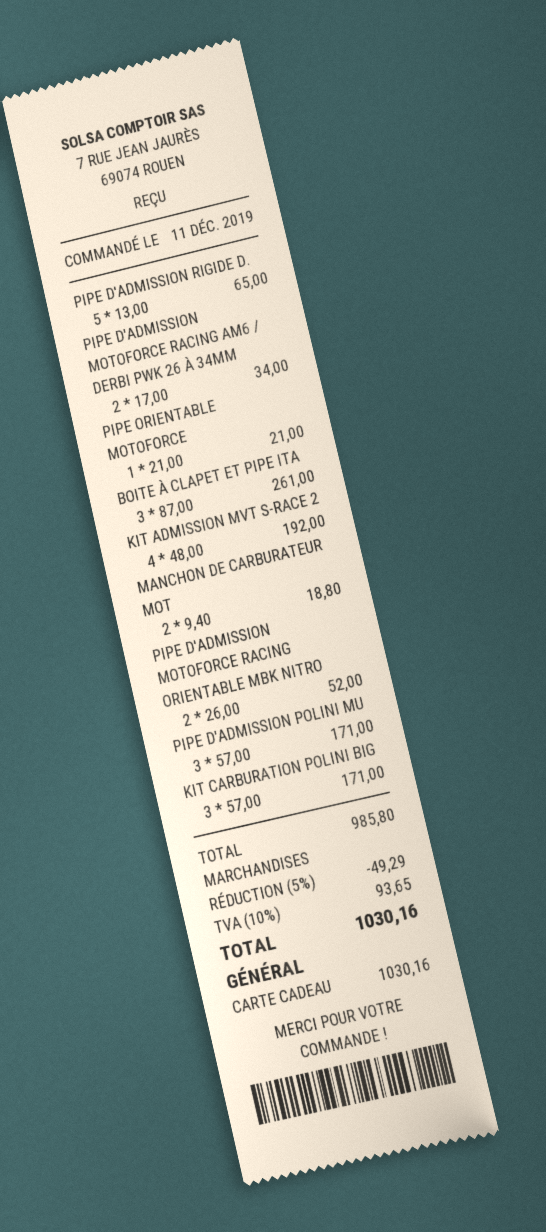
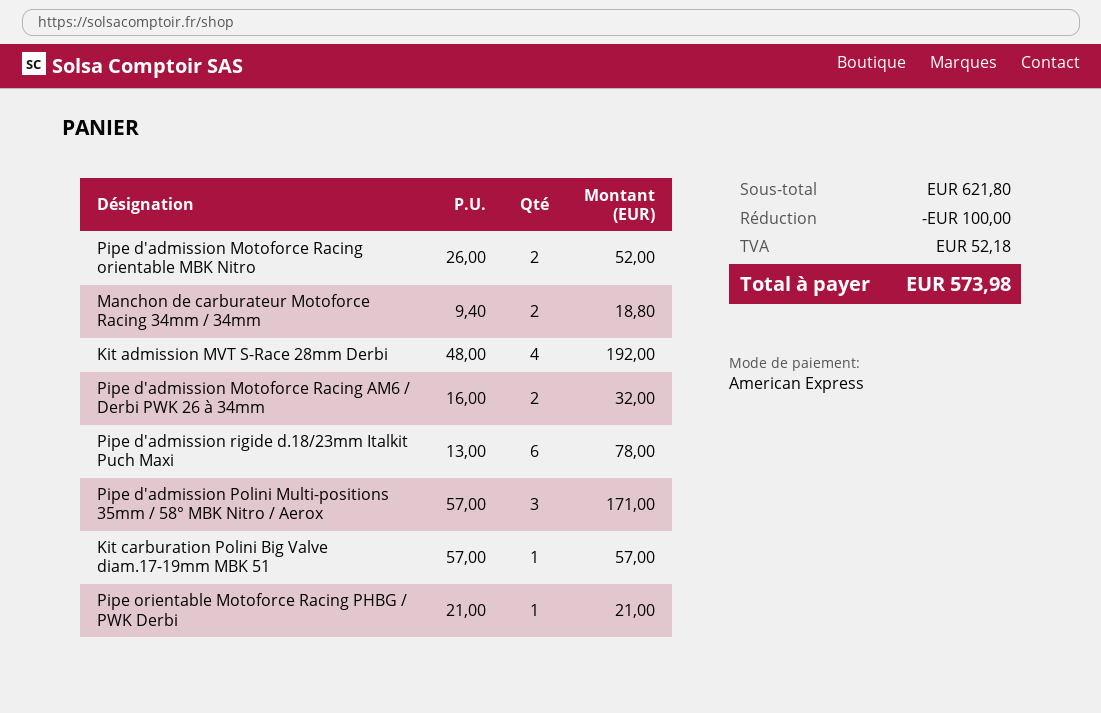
payment method: gift card -> American Express
PIPE D'ADMISSION RIGIDE D.: 5 x 13.00 = 65.00 -> 6 x 13.00 = 78.00
PIPE D'ADMISSION MOTOFORCE RACING AM6 / DERBI PWK 26 À 34MM: 2 x 17.00 = 34.00 -> 2 x 16.00 = 32.00
BOITE À CLAPET ET PIPE ITA: 3 x 87.00 = 261.00 -> none
KIT CARBURATION POLINI BIG: 3 x 57.00 = 171.00 -> 1 x 57.00 = 57.00
subtotal: 985.80 -> 621.80
discount: 49.29 -> 100.00
tax: 93.65 -> 52.18
total: 1030.16 -> 573.98

